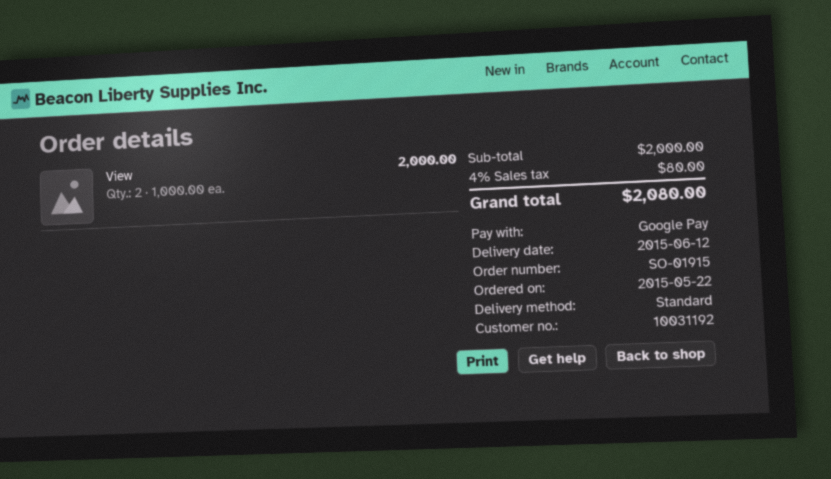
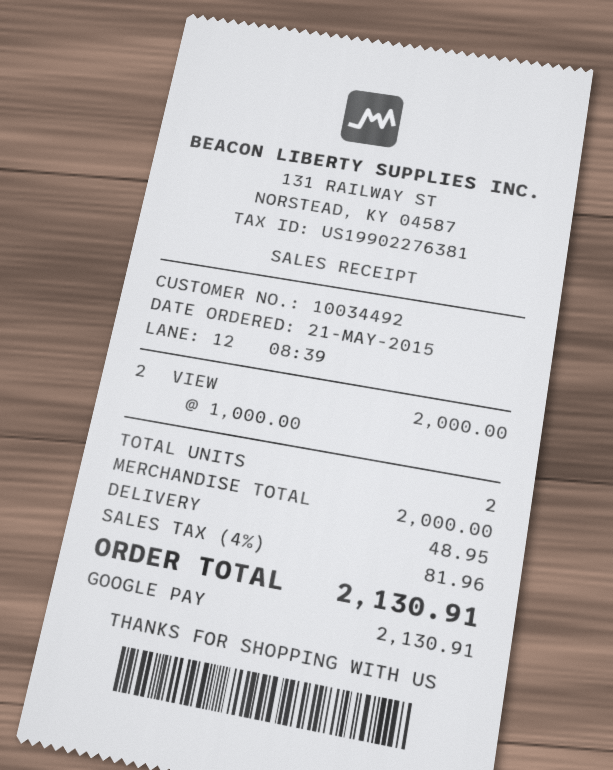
order date: 2015-05-22 -> 2015-05-21
customer number: 10031192 -> 10034492
shipping: none -> 48.95
tax: 4% = 80.00 -> 4% = 81.96
total: 2080.00 -> 2130.91

